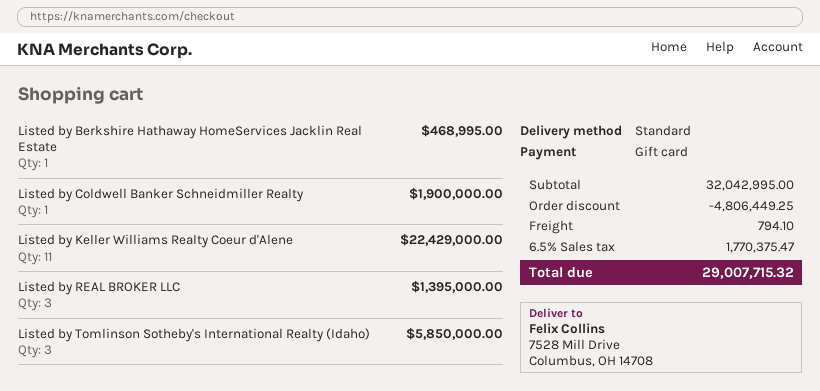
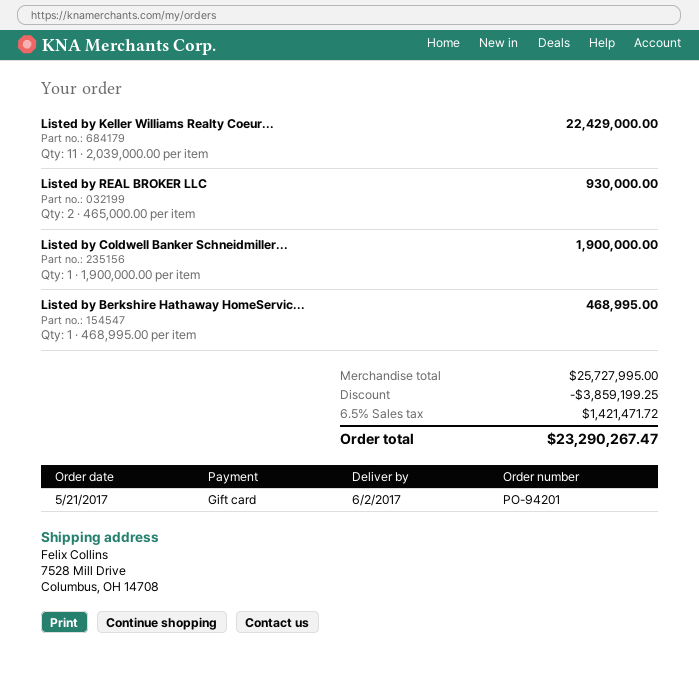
Listed by REAL BROKER LLC: 3 for 1395000.00 -> 2 for 930000.00
Listed by Tomlinson Sotheby's International Realty (Idaho): 3 for 5850000.00 -> none
subtotal: 32042995.00 -> 25727995.00
discount: 4806449.25 -> 3859199.25
shipping: 794.10 -> none
tax: 6.5% = 1770375.47 -> 6.5% = 1421471.72
total: 29007715.32 -> 23290267.47

